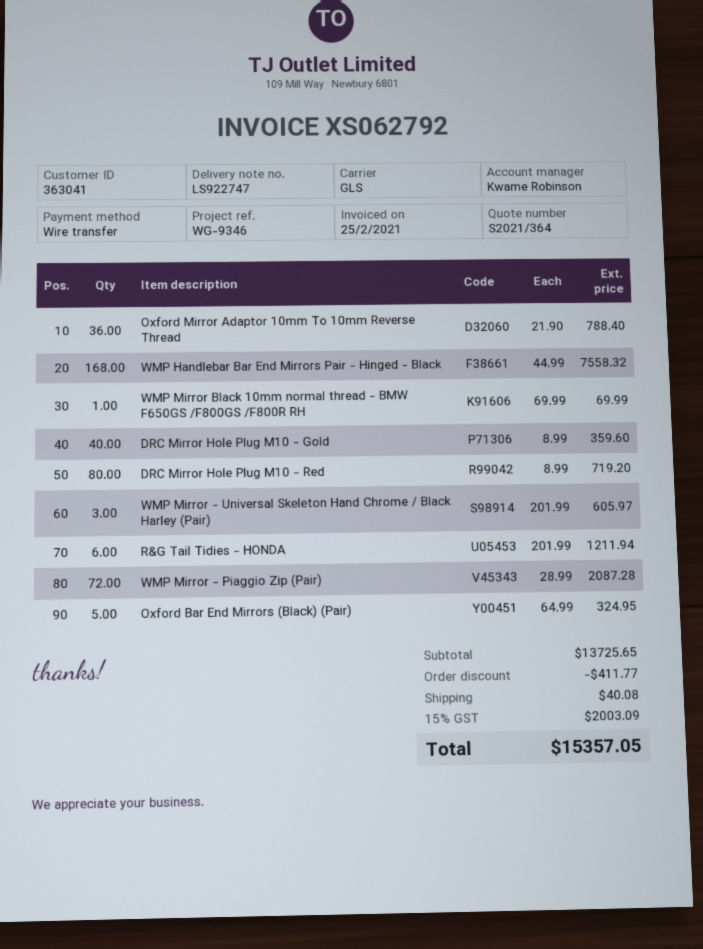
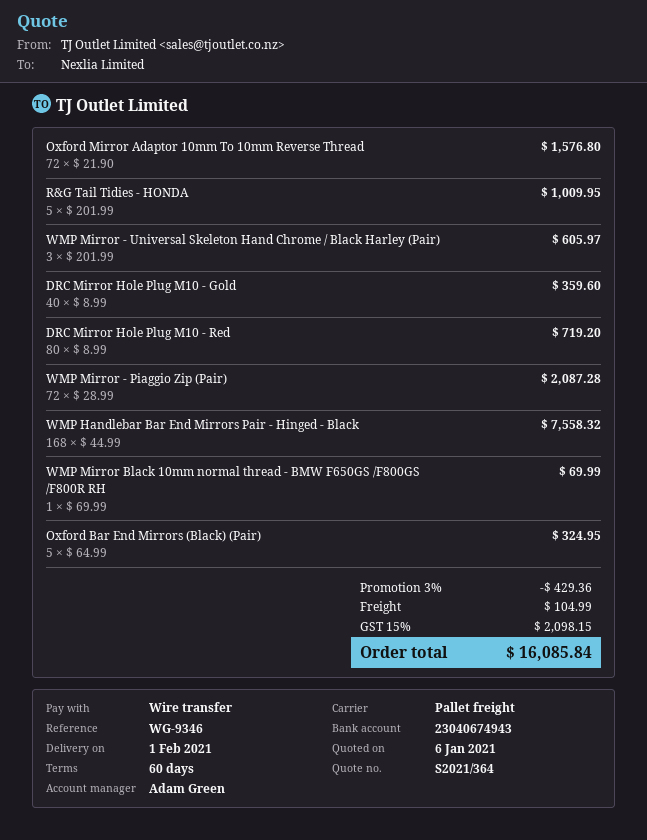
sales rep: Kwame Robinson -> Adam Green
shipping method: GLS -> pallet freight
Oxford Mirror Adaptor 10mm To 10mm Reverse Thread: 36 x 21.90 = 788.40 -> 72 x 21.90 = 1576.80
R&G Tail Tidies - HONDA: 6 x 201.99 = 1211.94 -> 5 x 201.99 = 1009.95
discount: 411.77 -> 429.36
shipping: 40.08 -> 104.99
tax: 15% = 2003.09 -> 15% = 2098.15
total: 15357.05 -> 16085.84

